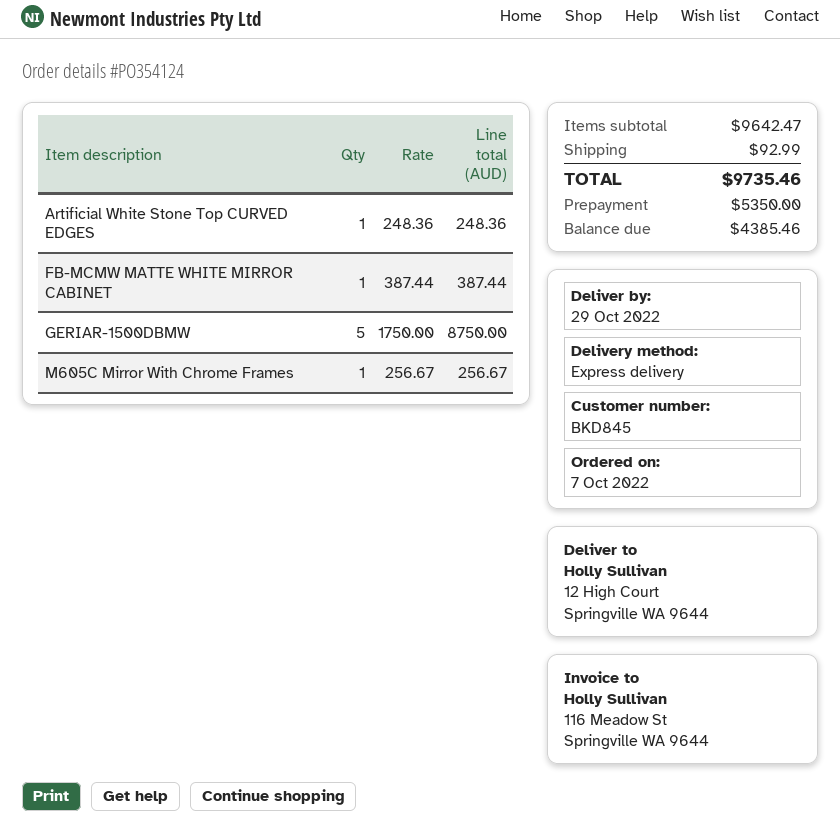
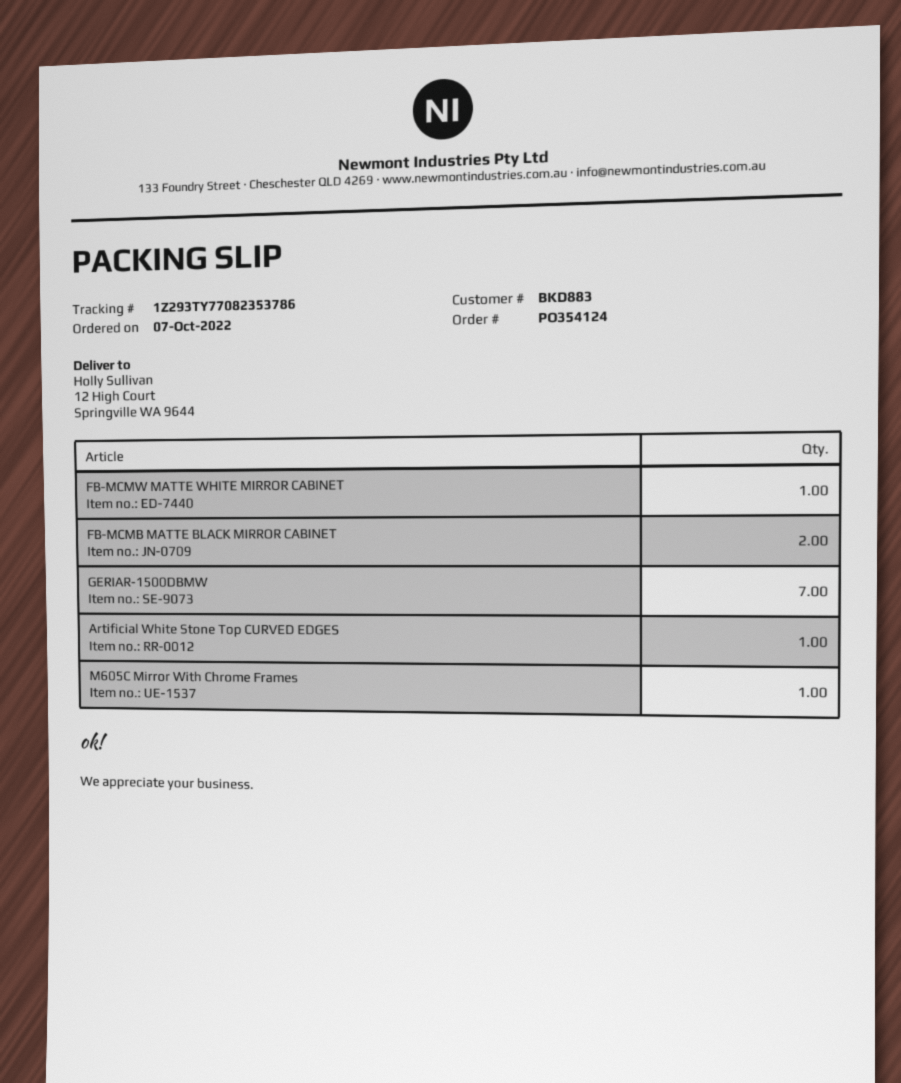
customer number: BKD845 -> BKD883
GERIAR-1500DBMW: 5 -> 7
FB-MCMB MATTE BLACK MIRROR CABINET: none -> 2

